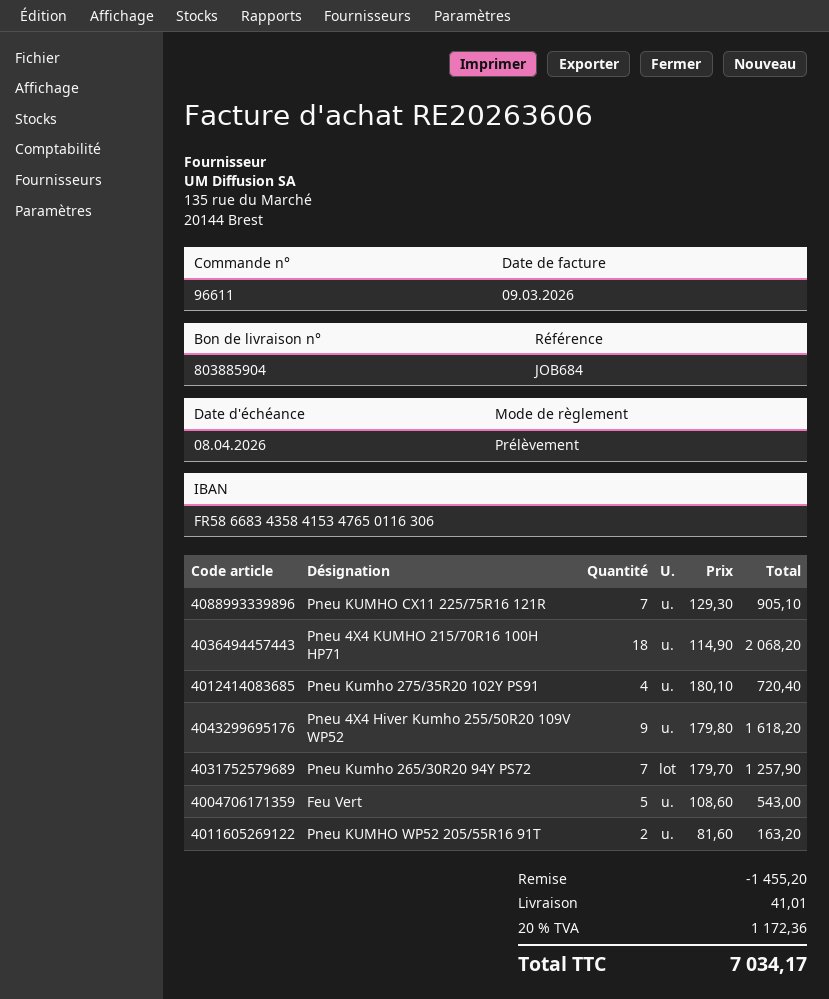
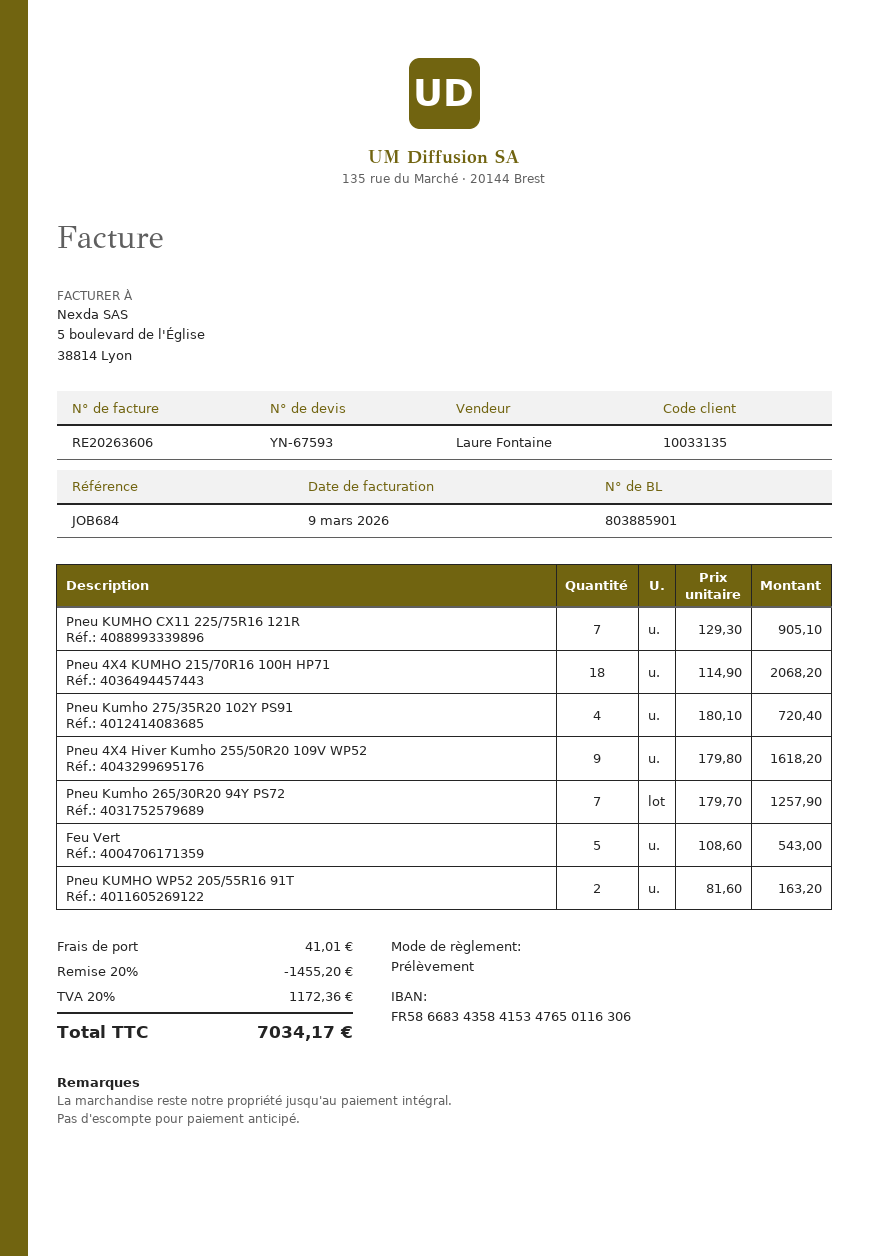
delivery note number: 803885904 -> 803885901

